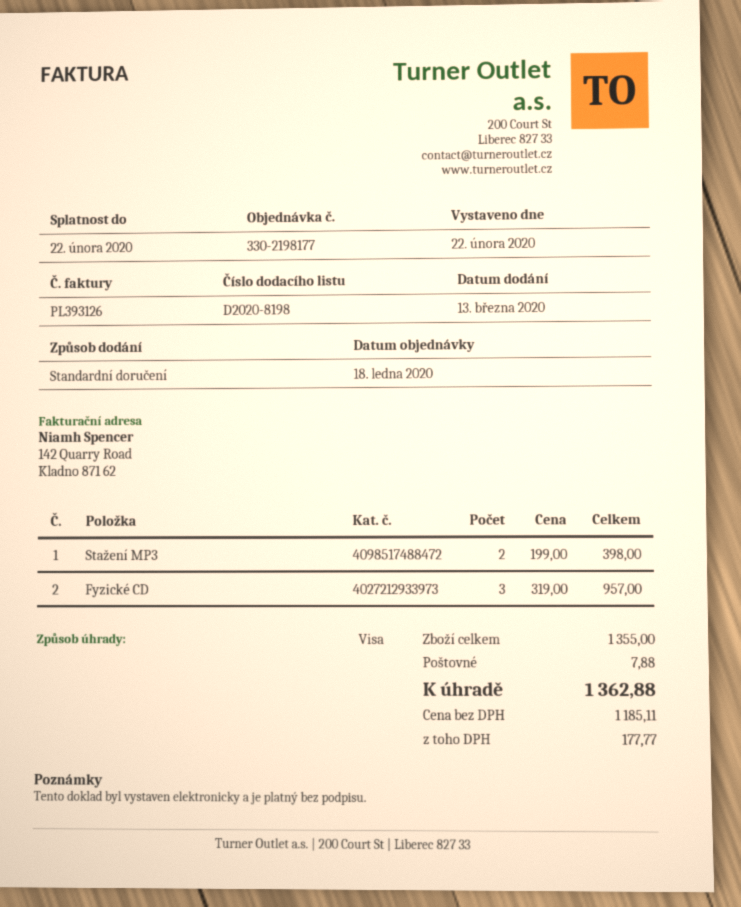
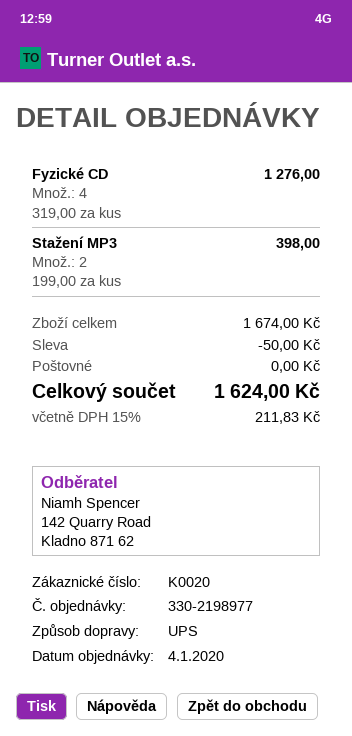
order number: 330-2198177 -> 330-2198977
order date: 2020-01-18 -> 2020-01-04
shipping method: standard -> UPS
Fyzické CD: 3 x 319.00 = 957.00 -> 4 x 319.00 = 1276.00
subtotal: 1355.00 -> 1674.00
discount: none -> 50.00
shipping: 7.88 -> 0.00
tax: 177.77 -> 211.83
total: 1362.88 -> 1624.00

